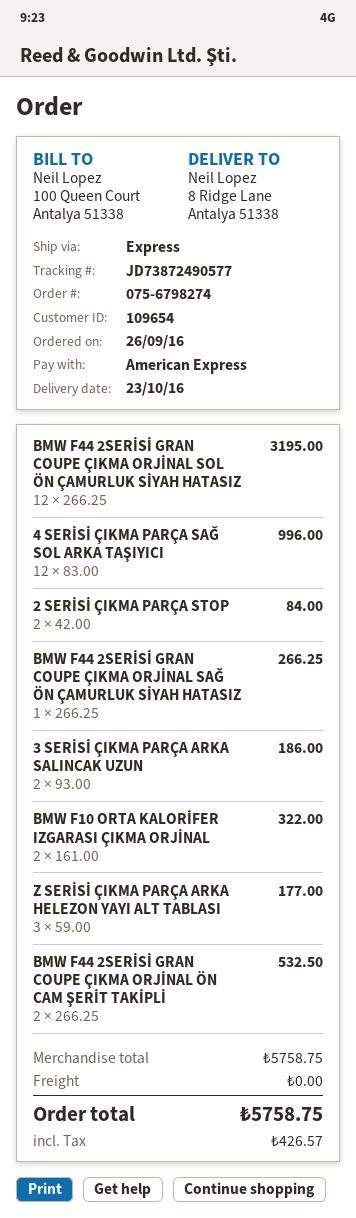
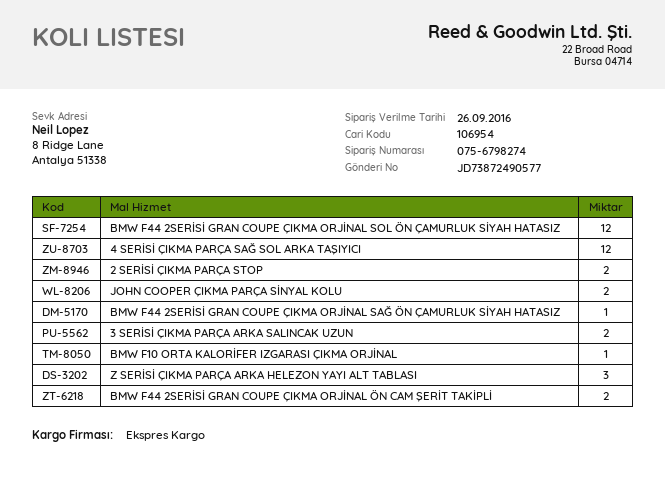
customer number: 109654 -> 106954
BMW F10 ORTA KALORİFER IZGARASI ÇIKMA ORJİNAL: 2 -> 1
JOHN COOPER ÇIKMA PARÇA SİNYAL KOLU: none -> 2

